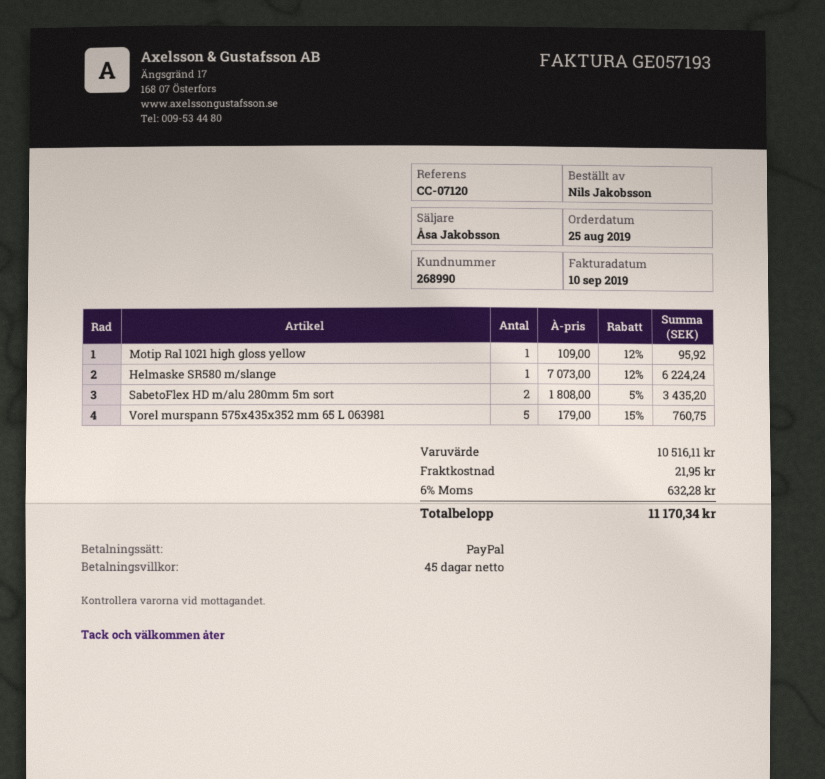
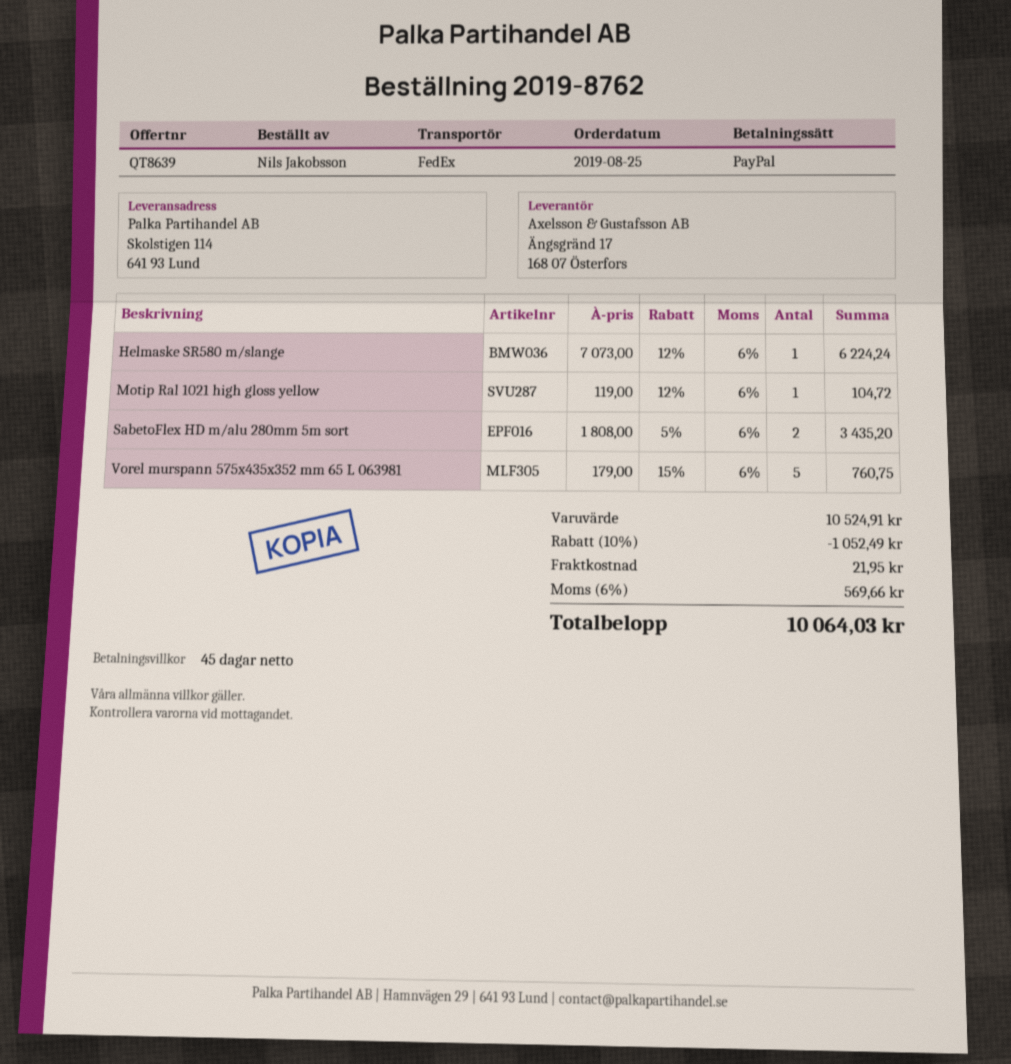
Motip Ral 1021 high gloss yellow: 1 x 109.00 - 12% = 95.92 -> 1 x 119.00 - 12% = 104.72
subtotal: 10516.11 -> 10524.91
discount: none -> 10% = 1052.49
tax: 6% = 632.28 -> 6% = 569.66
total: 11170.34 -> 10064.03

